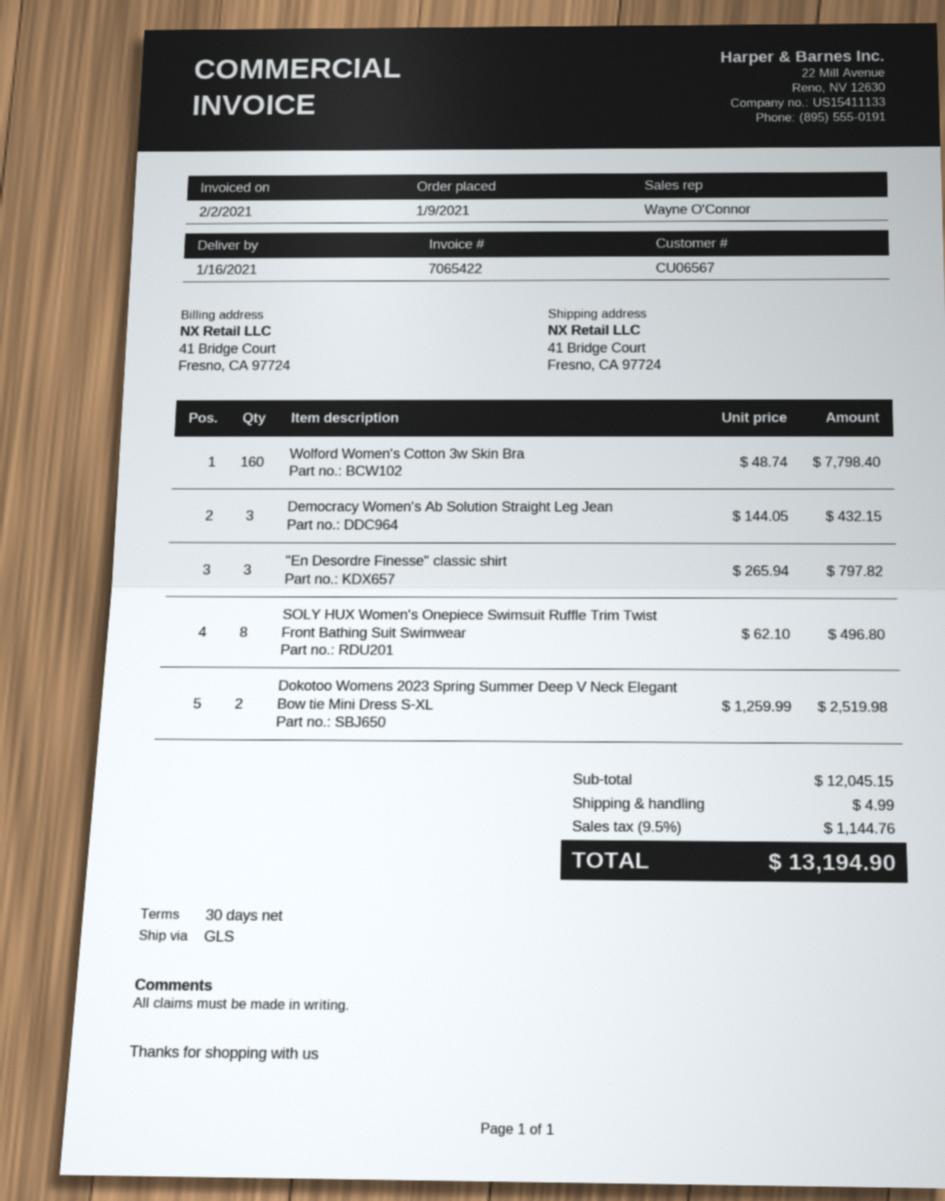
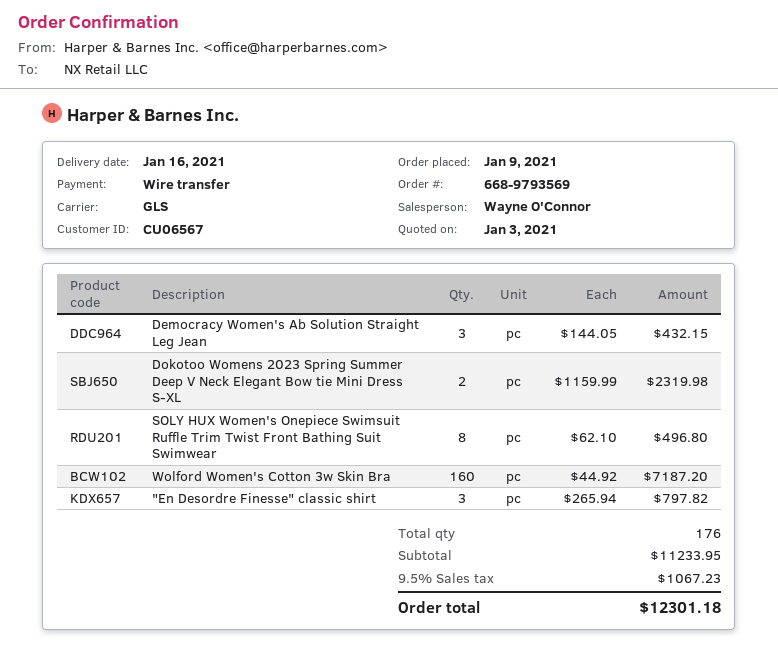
Wolford Women's Cotton 3w Skin Bra: 160 x 48.74 = 7798.40 -> 160 x 44.92 = 7187.20
Dokotoo Womens 2023 Spring Summer Deep V Neck Elegant Bow tie Mini Dress S-XL: 2 x 1259.99 = 2519.98 -> 2 x 1159.99 = 2319.98
subtotal: 12045.15 -> 11233.95
shipping: 4.99 -> none
tax: 9.5% = 1144.76 -> 9.5% = 1067.23
total: 13194.90 -> 12301.18

